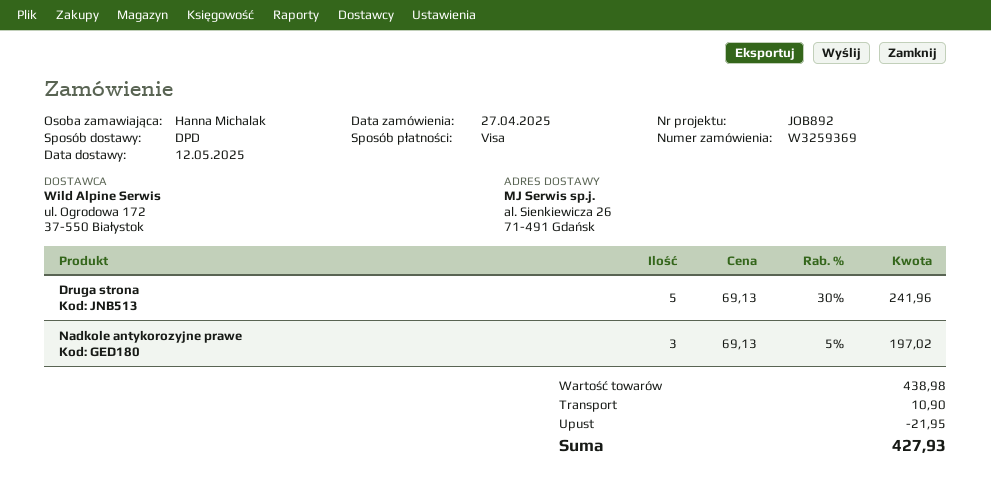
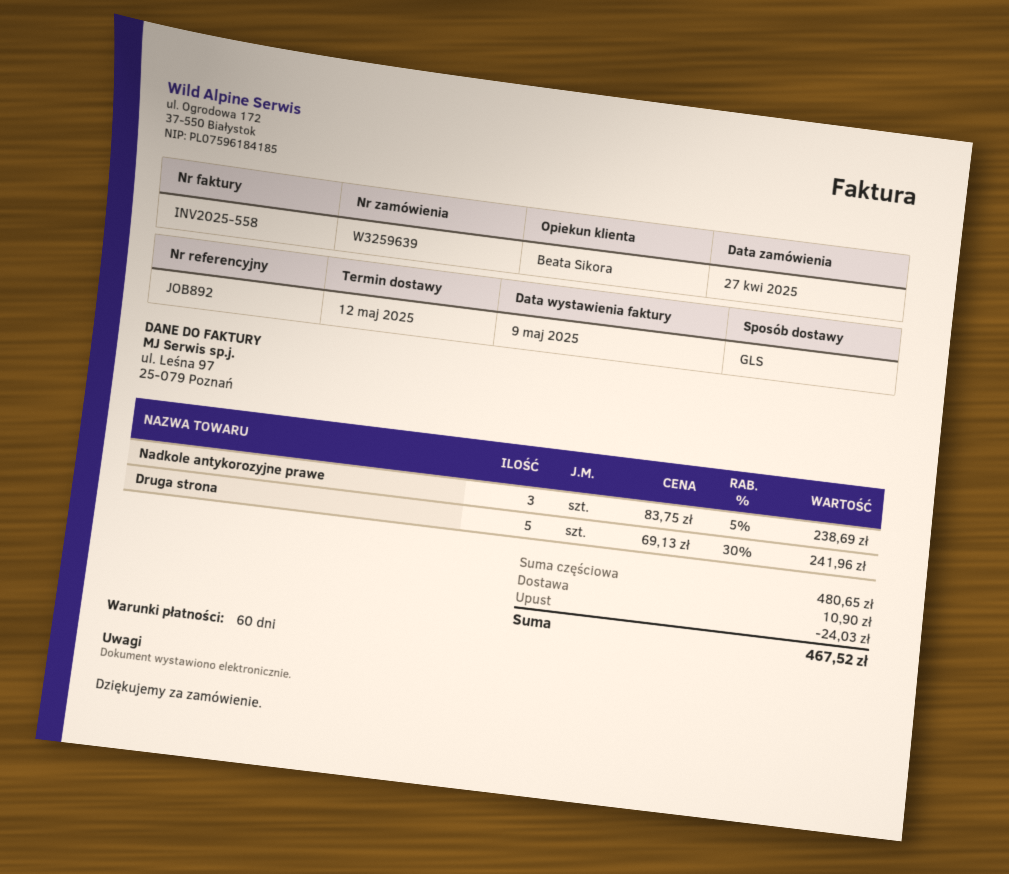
order number: W3259369 -> W3259639
shipping method: DPD -> GLS
Nadkole antykorozyjne prawe: 3 x 69.13 - 5% = 197.02 -> 3 x 83.75 - 5% = 238.69
subtotal: 438.98 -> 480.65
discount: 21.95 -> 24.03
total: 427.93 -> 467.52

